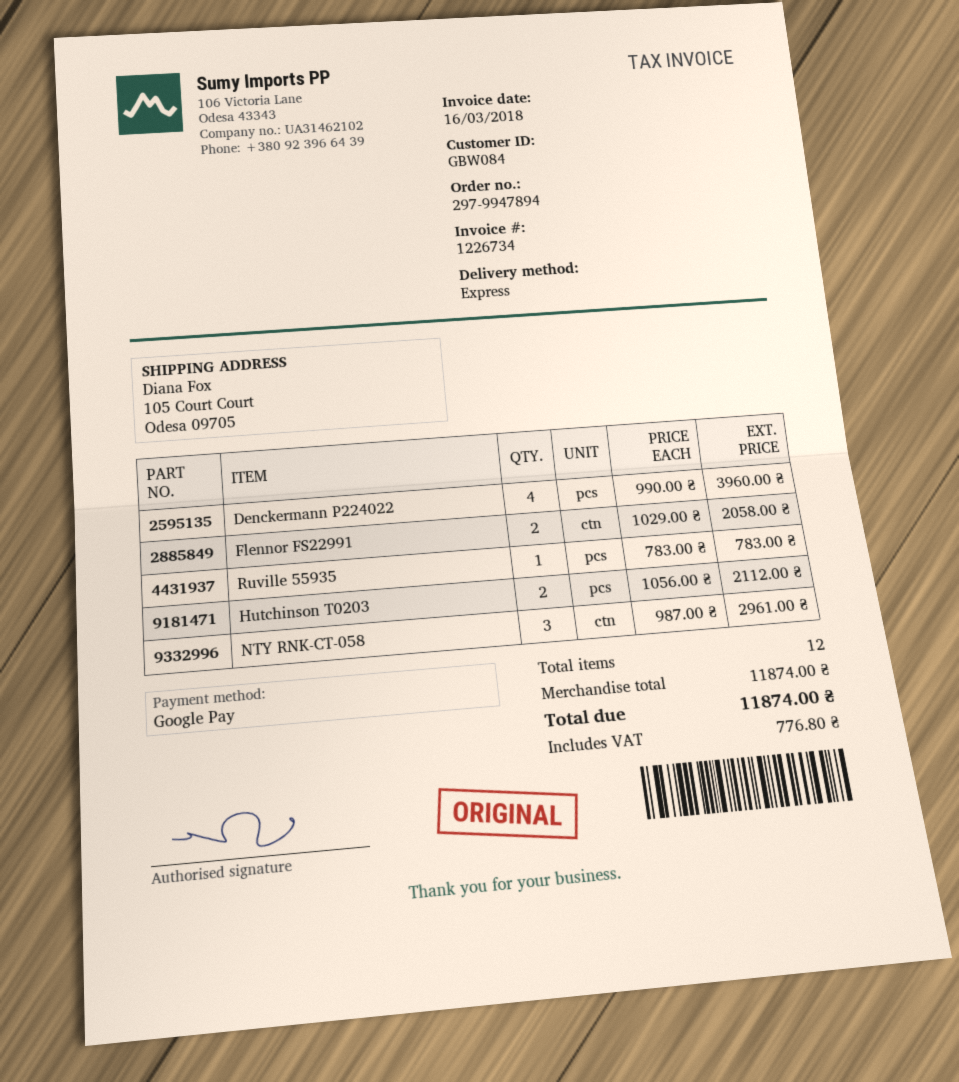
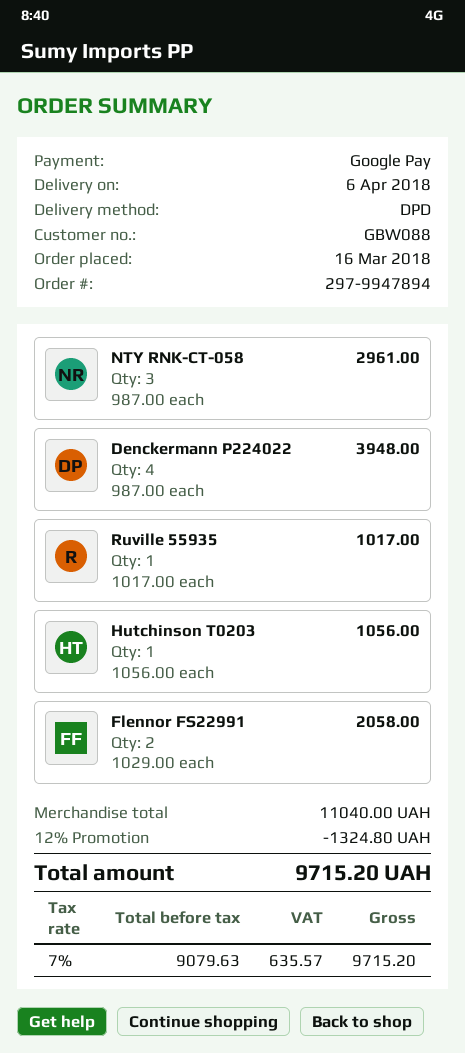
customer number: GBW084 -> GBW088
shipping method: express -> DPD
Denckermann P224022: 4 x 990.00 = 3960.00 -> 4 x 987.00 = 3948.00
Ruville 55935: 1 x 783.00 = 783.00 -> 1 x 1017.00 = 1017.00
Hutchinson T0203: 2 x 1056.00 = 2112.00 -> 1 x 1056.00 = 1056.00
subtotal: 11874.00 -> 11040.00
discount: none -> 12% = 1324.80
tax: 776.80 -> 635.57
total: 11874.00 -> 9715.20

